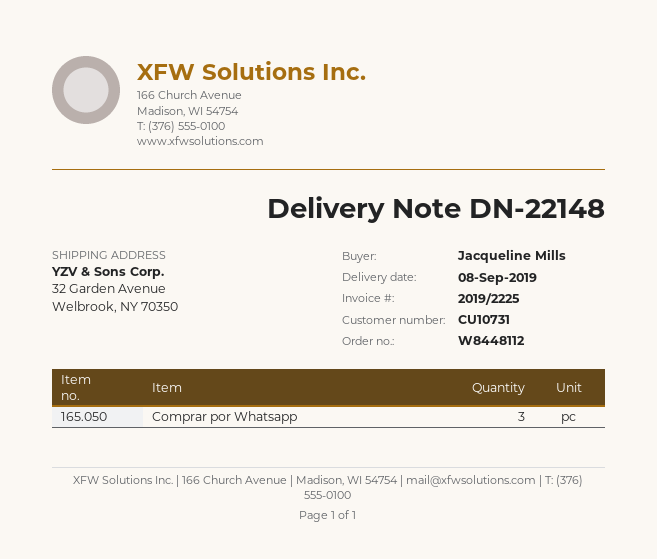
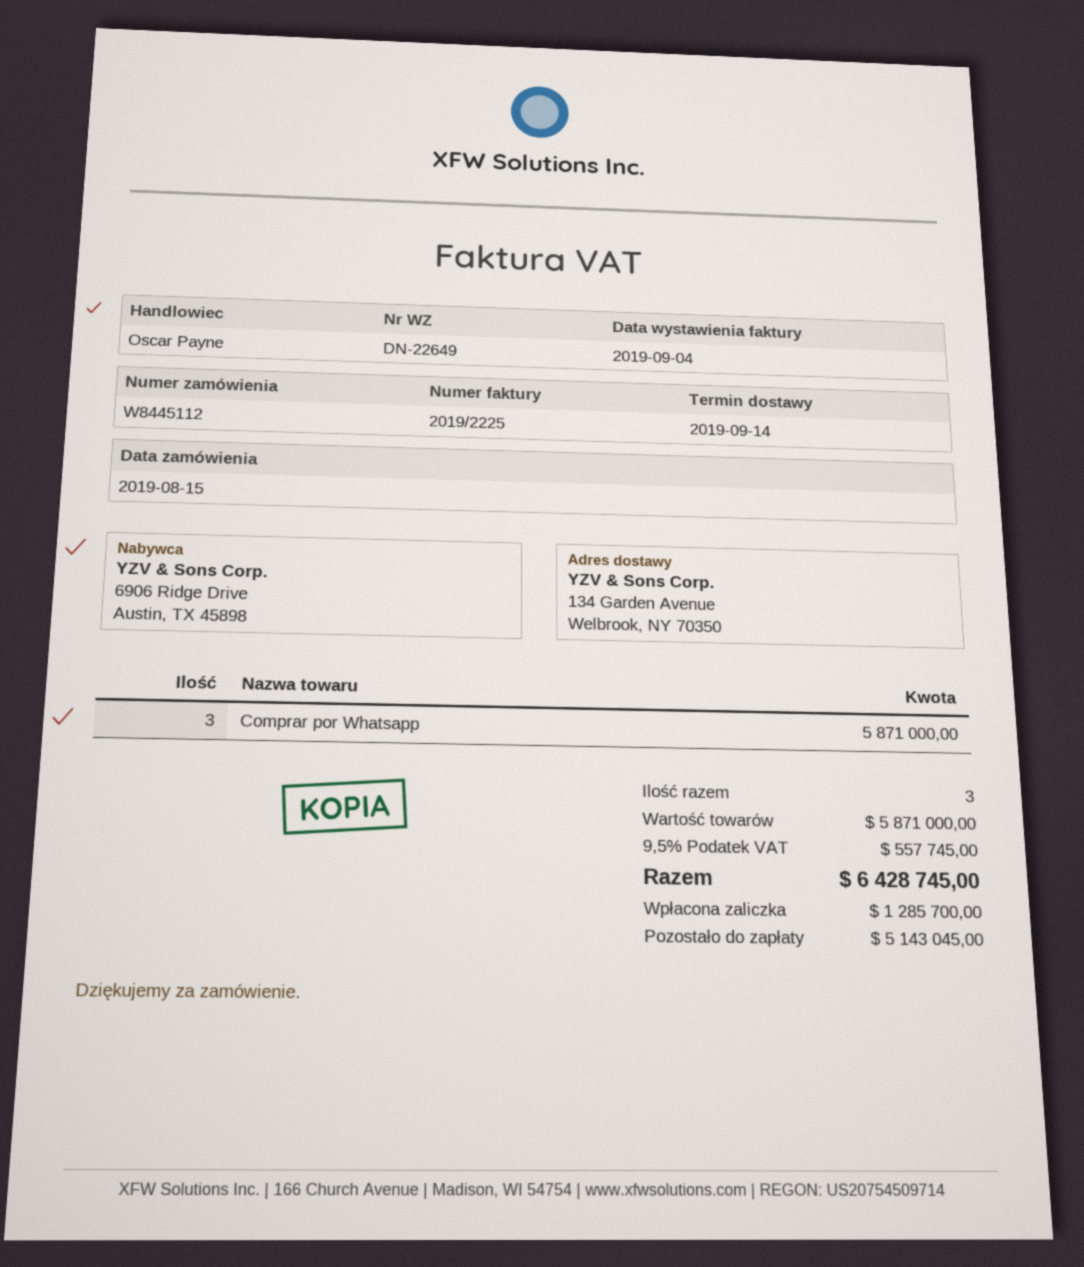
order number: W8448112 -> W8445112
delivery note number: DN-22148 -> DN-22649
delivery date: 2019-09-08 -> 2019-09-14
ship to: 32 Garden Avenue, Welbrook, NY 70350 -> 134 Garden Avenue, Welbrook, NY 70350

